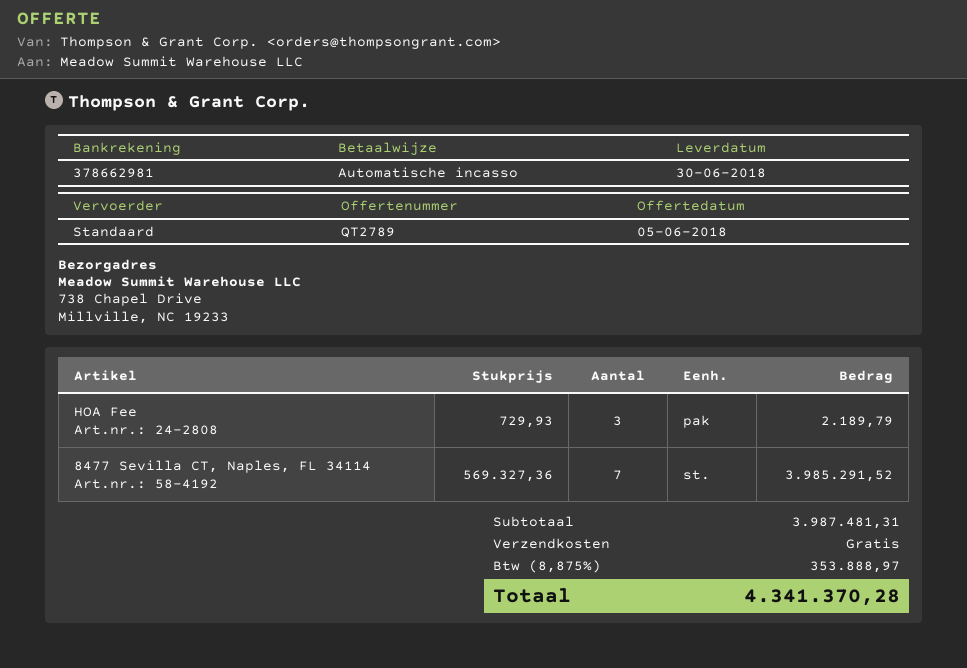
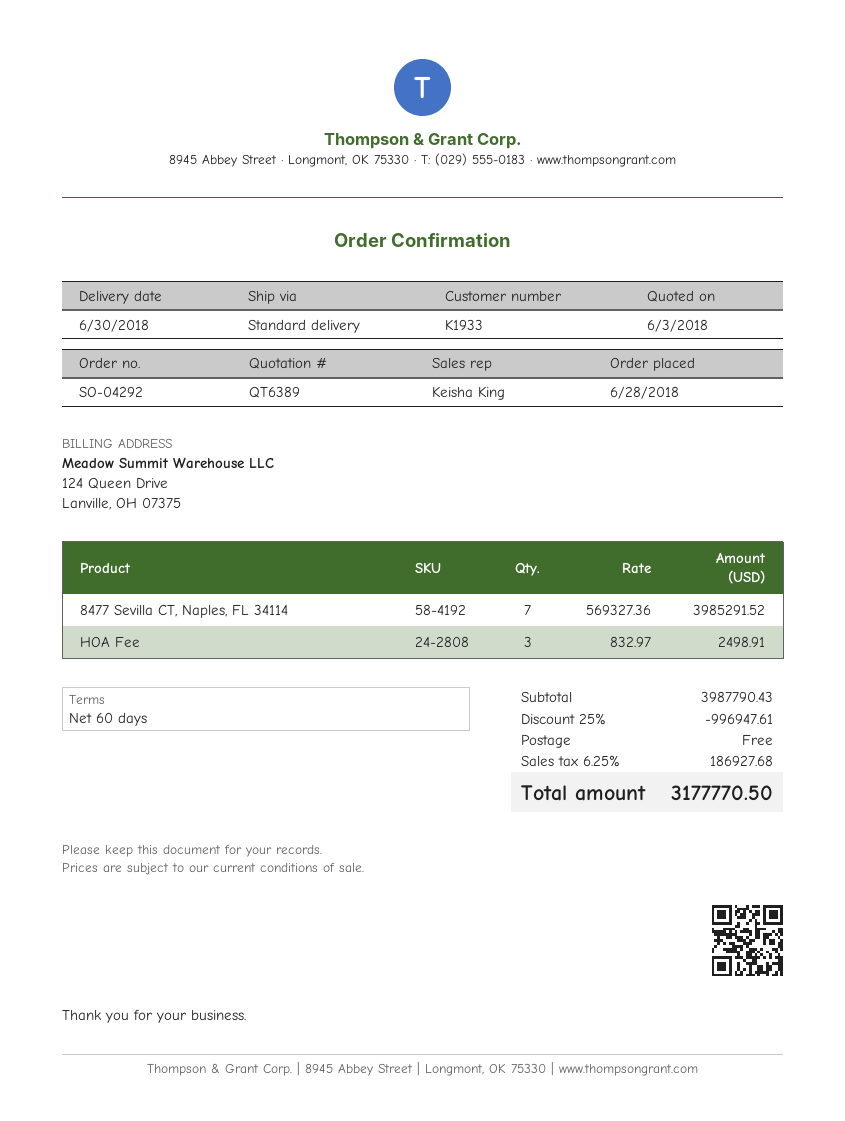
quote number: QT2789 -> QT6389
quote date: 2018-06-05 -> 2018-06-03
HOA Fee: 3 x 729.93 = 2189.79 -> 3 x 832.97 = 2498.91
subtotal: 3987481.31 -> 3987790.43
discount: none -> 25% = 996947.61
tax: 8.875% = 353888.97 -> 6.25% = 186927.68
total: 4341370.28 -> 3177770.50

